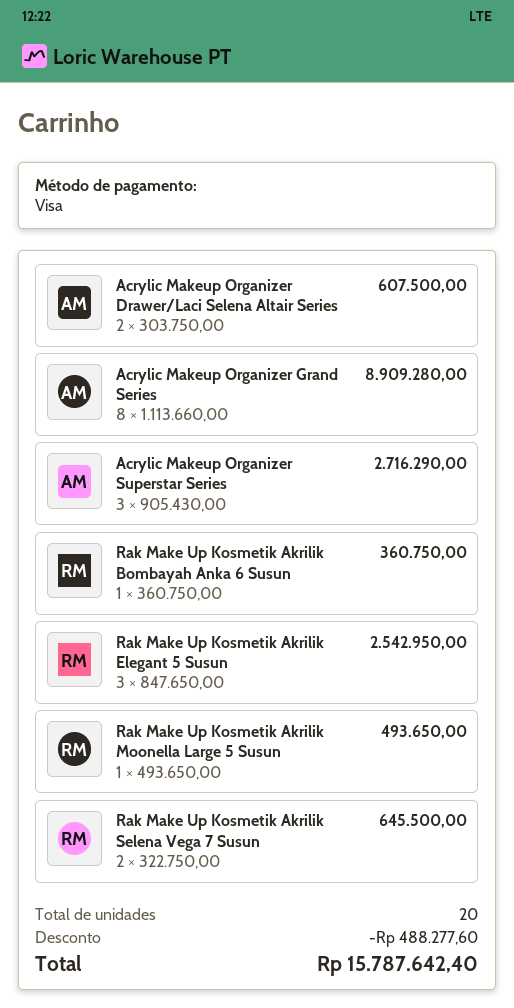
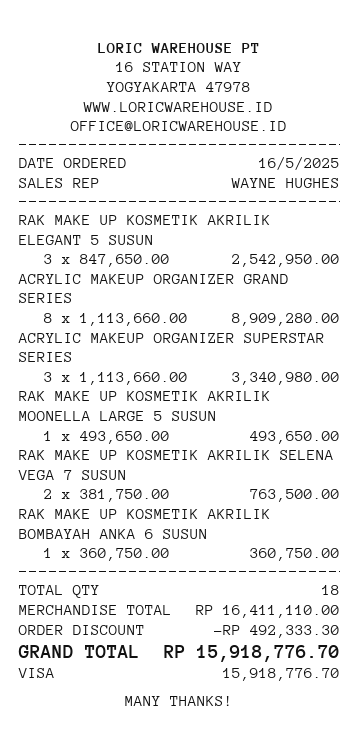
Acrylic Makeup Organizer Drawer/Laci Selena Altair Series: 2 x 303750.00 = 607500.00 -> none
Acrylic Makeup Organizer Superstar Series: 3 x 905430.00 = 2716290.00 -> 3 x 1113660.00 = 3340980.00
Rak Make Up Kosmetik Akrilik Selena Vega 7 Susun: 2 x 322750.00 = 645500.00 -> 2 x 381750.00 = 763500.00
total quantity: 20 -> 18
discount: 488277.60 -> 492333.30
total: 15787642.40 -> 15918776.70

